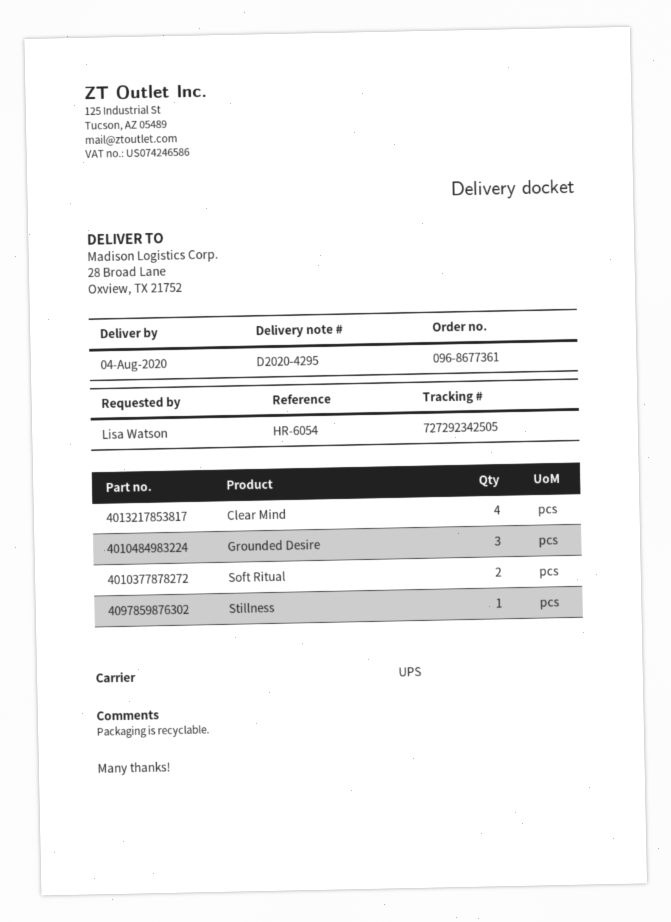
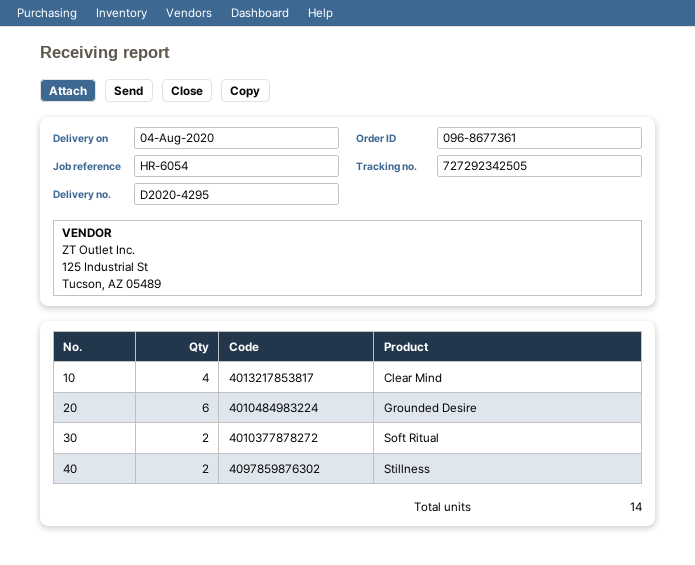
Grounded Desire: 3 -> 6
Stillness: 1 -> 2

